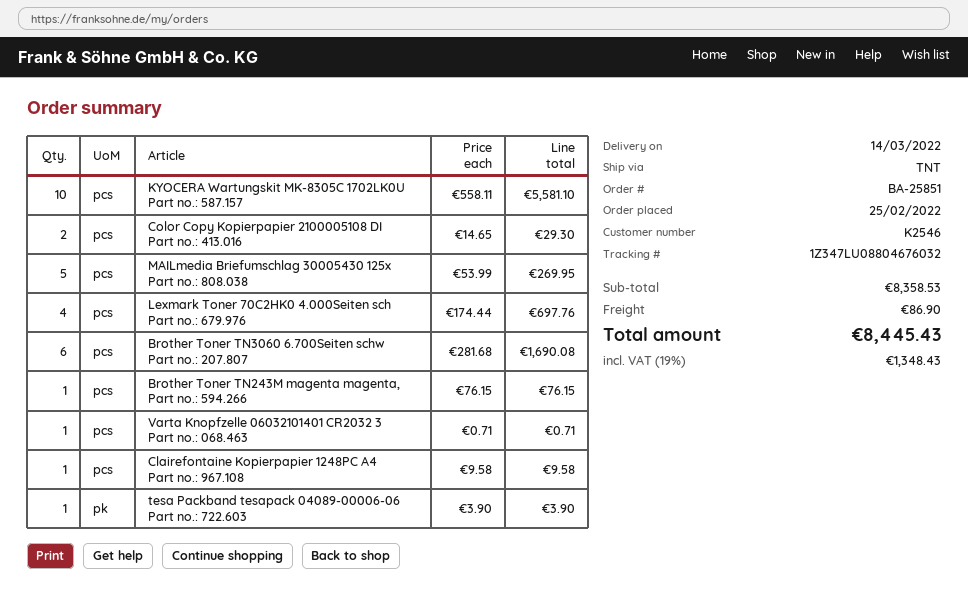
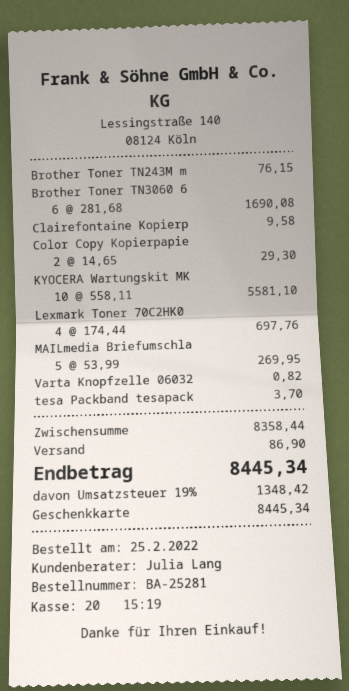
order number: BA-25851 -> BA-25281
Varta Knopfzelle 06032101401 CR2032 3: 1 x 0.71 = 0.71 -> 1 x 0.82 = 0.82
tesa Packband tesapack 04089-00006-06: 1 x 3.90 = 3.90 -> 1 x 3.70 = 3.70
subtotal: 8358.53 -> 8358.44
tax: 19% = 1348.43 -> 19% = 1348.42
total: 8445.43 -> 8445.34

